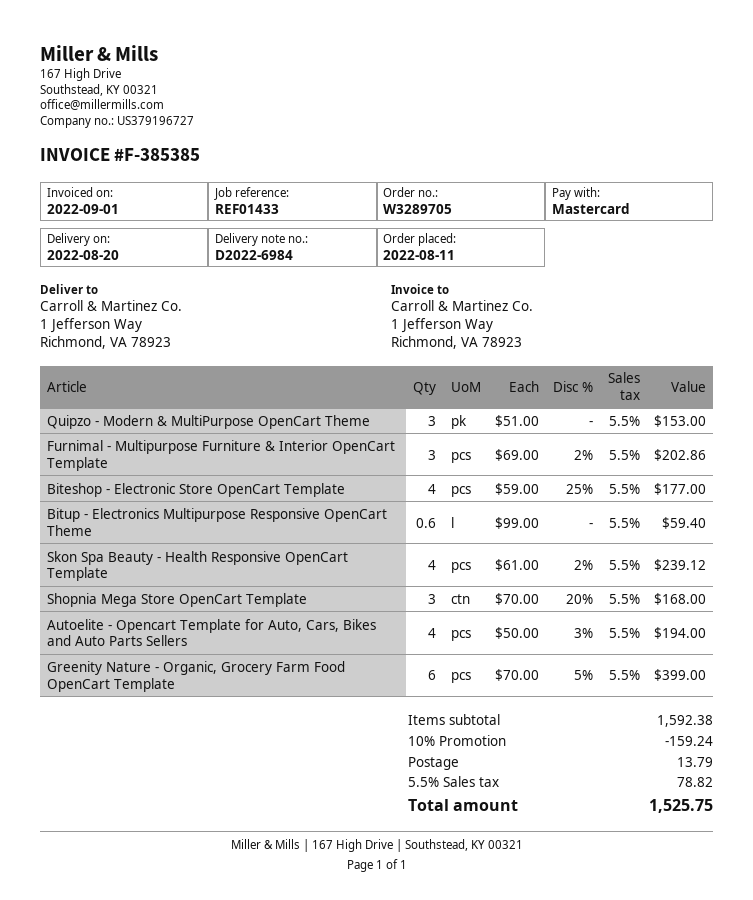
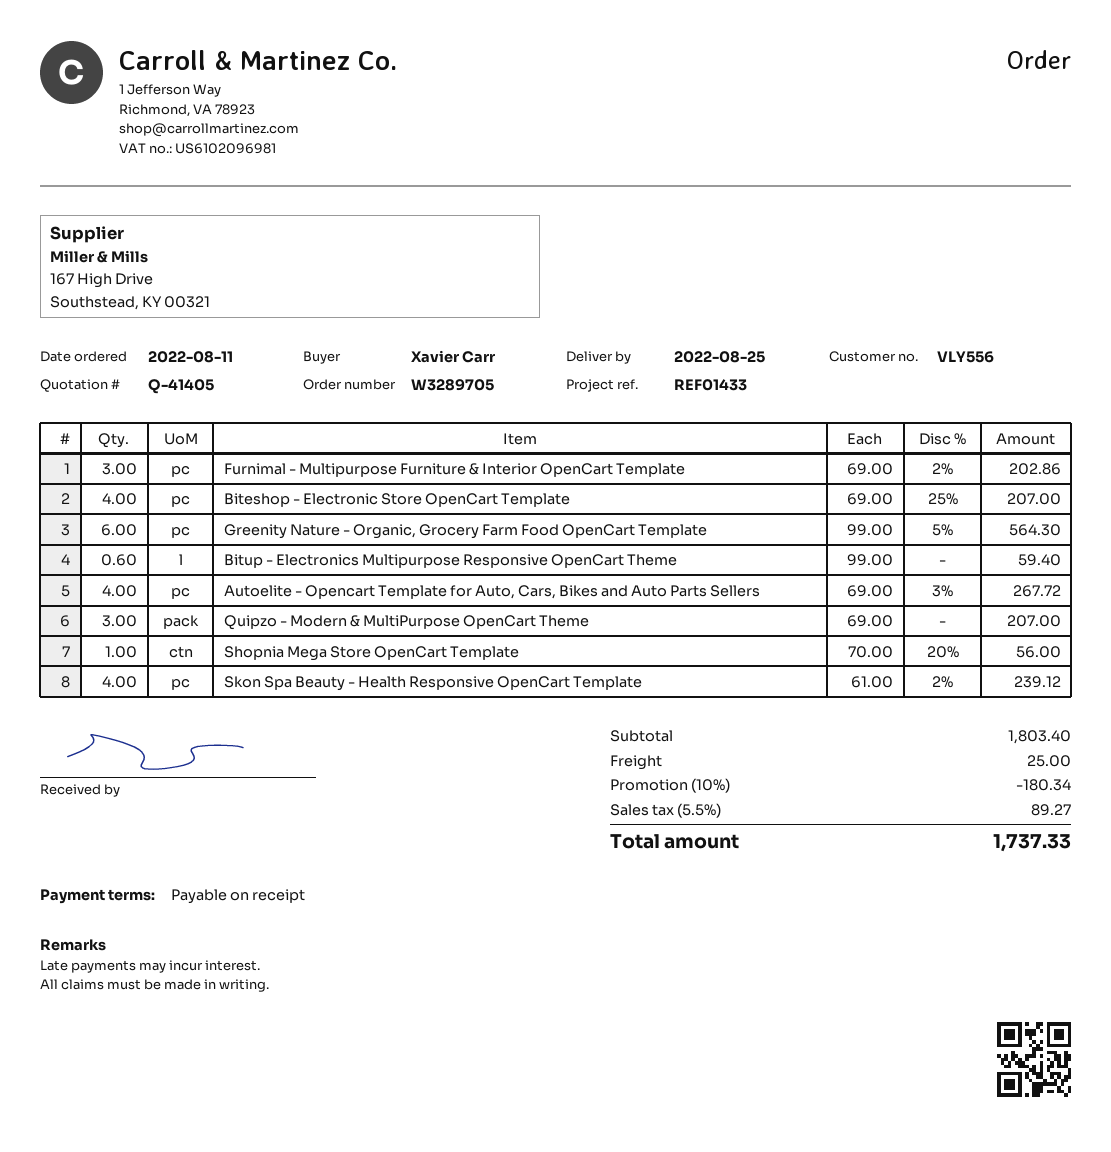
delivery date: 2022-08-20 -> 2022-08-25
Quipzo - Modern & MultiPurpose OpenCart Theme: 3 x 51.00 = 153.00 -> 3 x 69.00 = 207.00
Biteshop - Electronic Store OpenCart Template: 4 x 59.00 - 25% = 177.00 -> 4 x 69.00 - 25% = 207.00
Shopnia Mega Store OpenCart Template: 3 x 70.00 - 20% = 168.00 -> 1 x 70.00 - 20% = 56.00
Autoelite - Opencart Template for Auto, Cars, Bikes and Auto Parts Sellers: 4 x 50.00 - 3% = 194.00 -> 4 x 69.00 - 3% = 267.72
Greenity Nature - Organic, Grocery Farm Food OpenCart Template: 6 x 70.00 - 5% = 399.00 -> 6 x 99.00 - 5% = 564.30
subtotal: 1592.38 -> 1803.40
discount: 10% = 159.24 -> 10% = 180.34
shipping: 13.79 -> 25.00
tax: 5.5% = 78.82 -> 5.5% = 89.27
total: 1525.75 -> 1737.33

